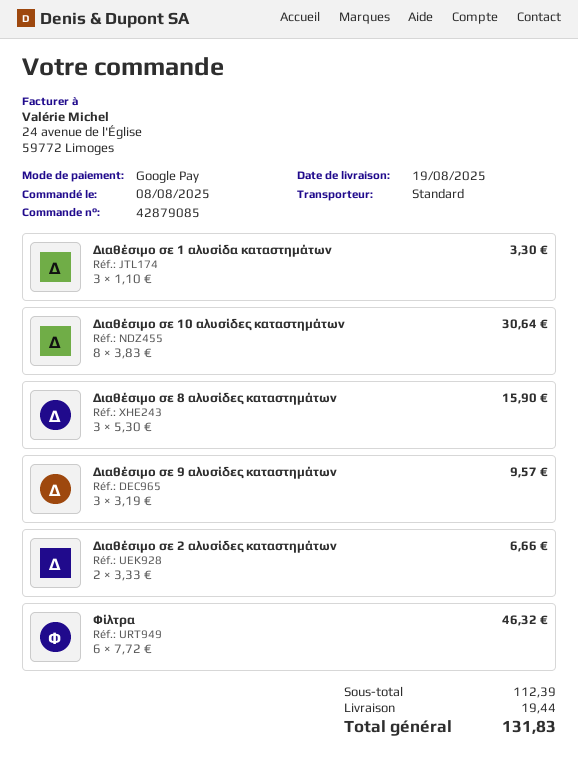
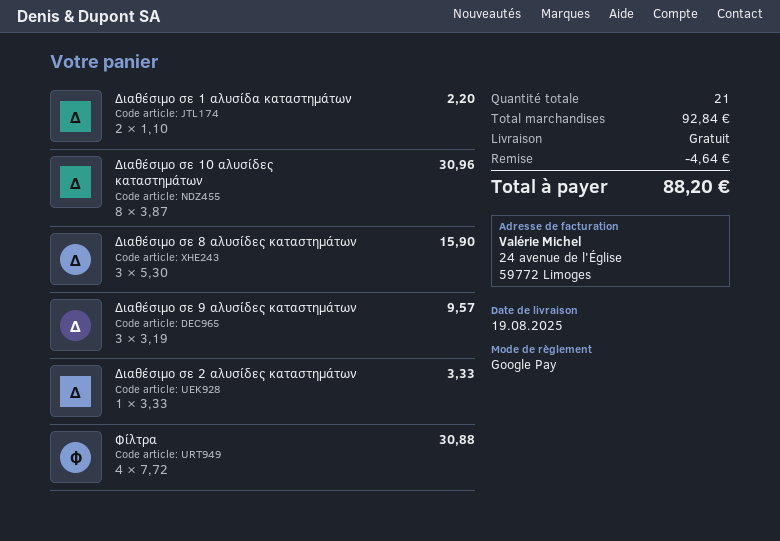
Διαθέσιμο σε 1 αλυσίδα καταστημάτων: 3 x 1.10 = 3.30 -> 2 x 1.10 = 2.20
Διαθέσιμο σε 10 αλυσίδες καταστημάτων: 8 x 3.83 = 30.64 -> 8 x 3.87 = 30.96
Διαθέσιμο σε 2 αλυσίδες καταστημάτων: 2 x 3.33 = 6.66 -> 1 x 3.33 = 3.33
Φίλτρα: 6 x 7.72 = 46.32 -> 4 x 7.72 = 30.88
subtotal: 112.39 -> 92.84
discount: none -> 4.64
shipping: 19.44 -> 0.00
total: 131.83 -> 88.20

